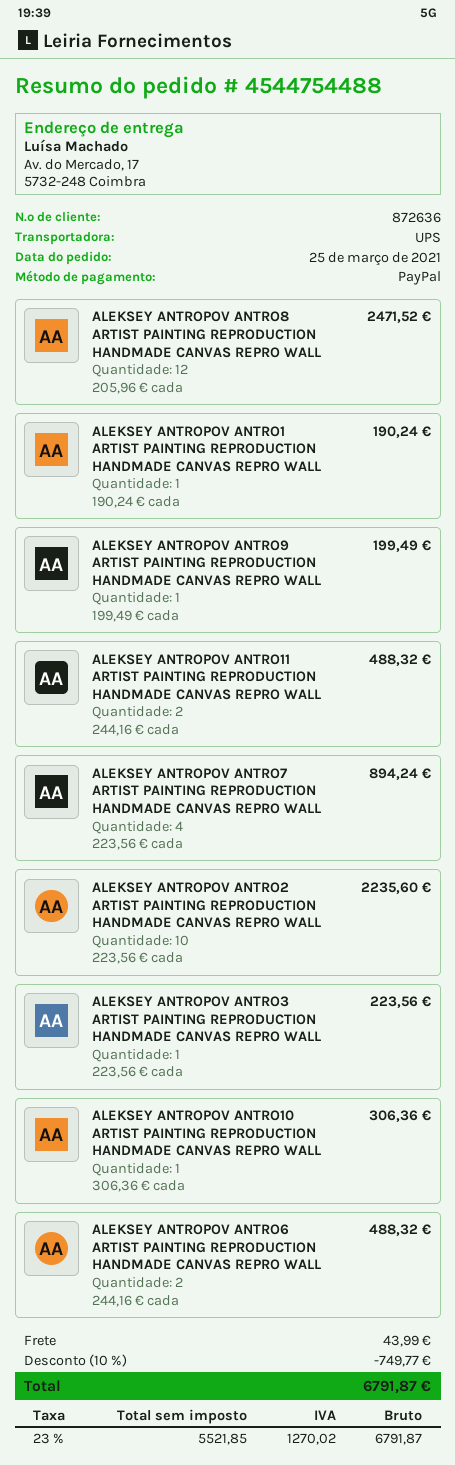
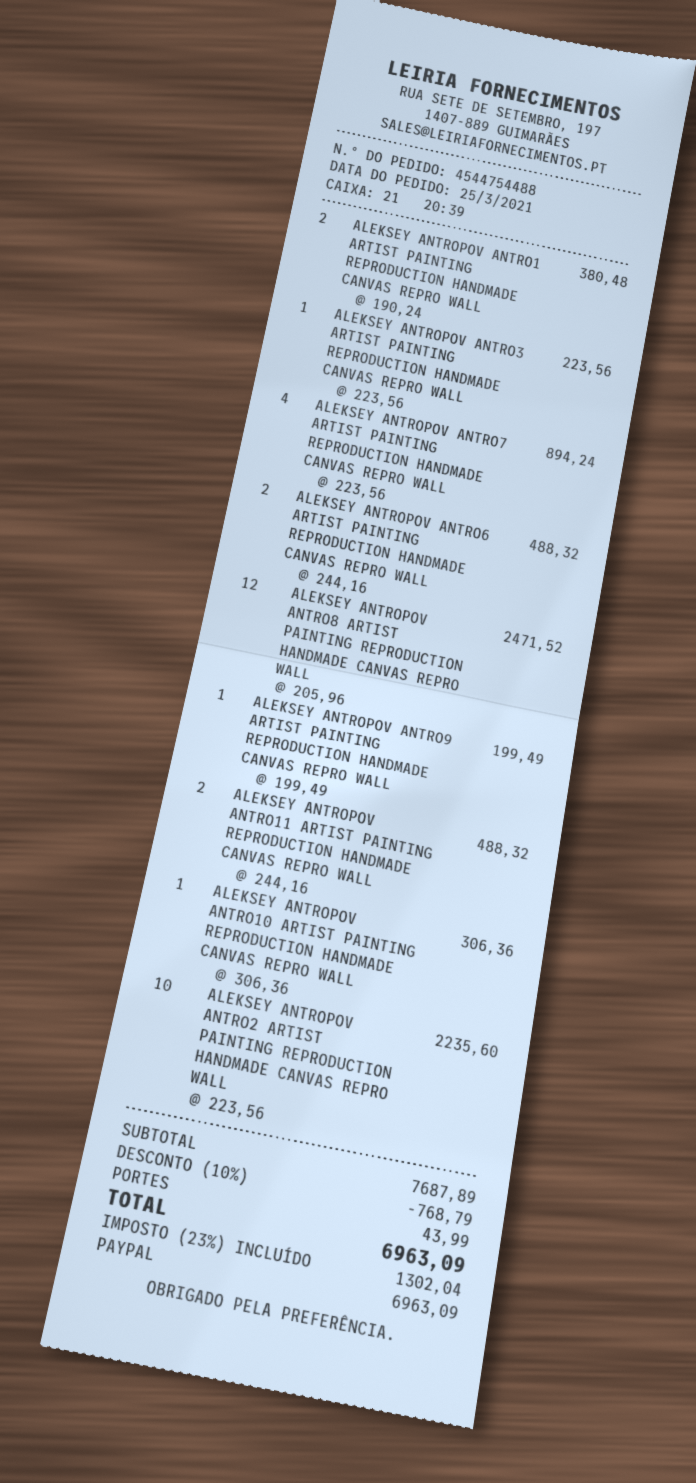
ALEKSEY ANTROPOV ANTRO1 ARTIST PAINTING REPRODUCTION HANDMADE CANVAS REPRO WALL: 1 x 190.24 = 190.24 -> 2 x 190.24 = 380.48
discount: 10% = 749.77 -> 10% = 768.79
tax: 23% = 1270.02 -> 23% = 1302.04
total: 6791.87 -> 6963.09

